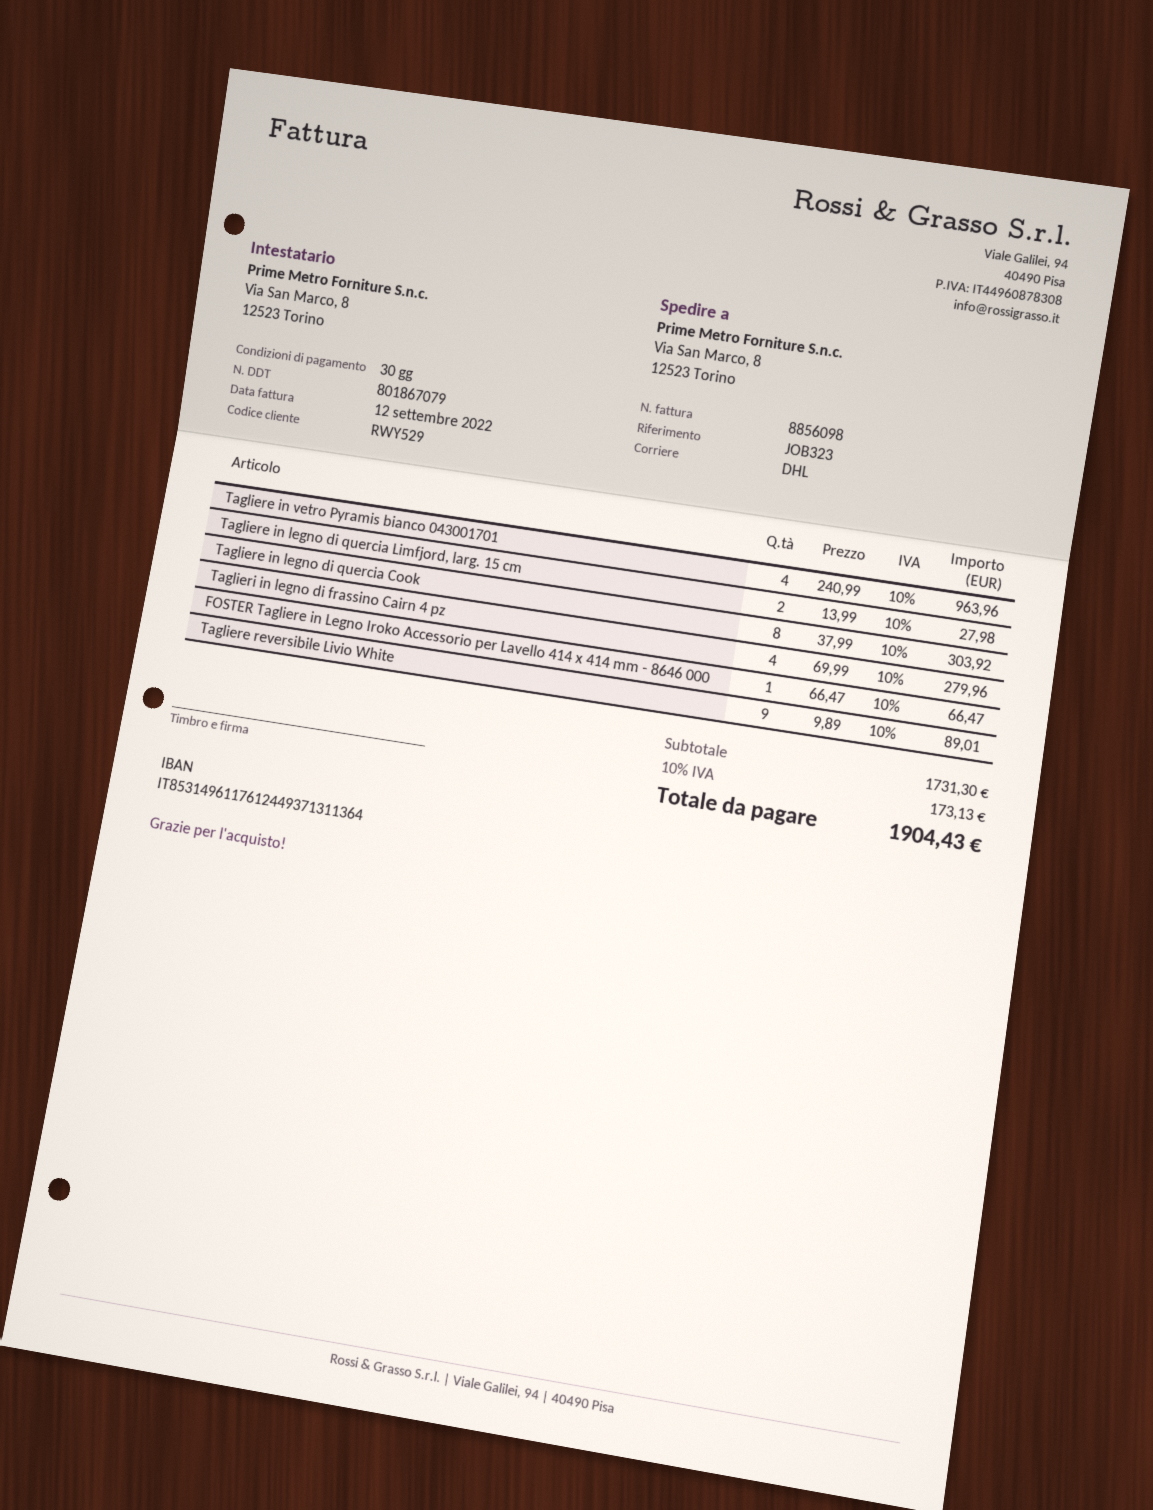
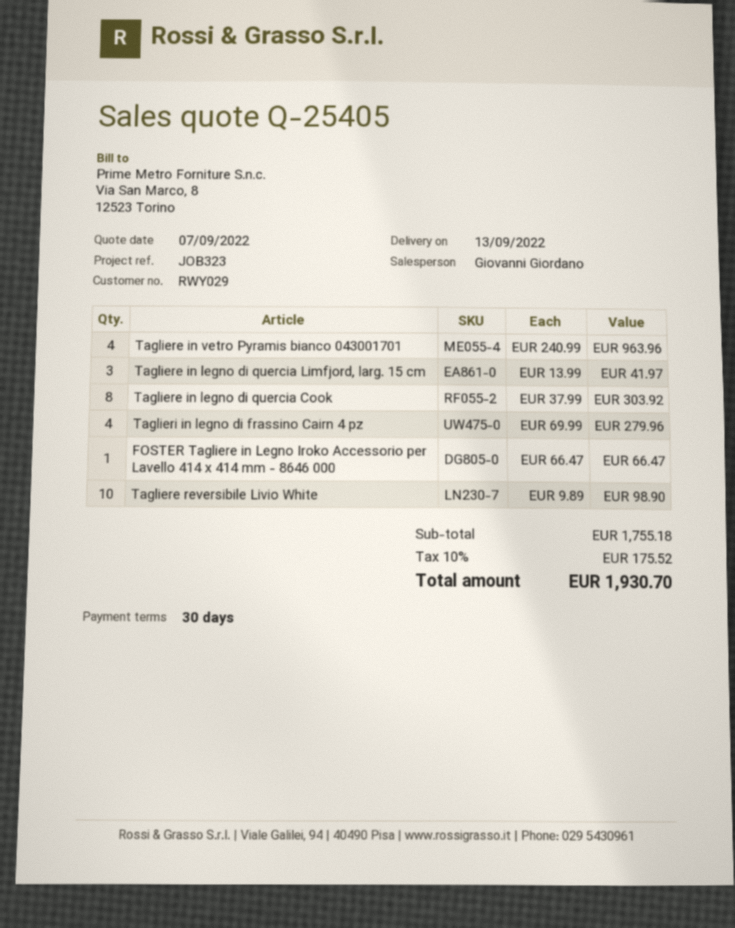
customer number: RWY529 -> RWY029
Tagliere in legno di quercia Limfjord, larg. 15 cm: 2 x 13.99 = 27.98 -> 3 x 13.99 = 41.97
Tagliere reversibile Livio White: 9 x 9.89 = 89.01 -> 10 x 9.89 = 98.90
subtotal: 1731.30 -> 1755.18
tax: 10% = 173.13 -> 10% = 175.52
total: 1904.43 -> 1930.70

